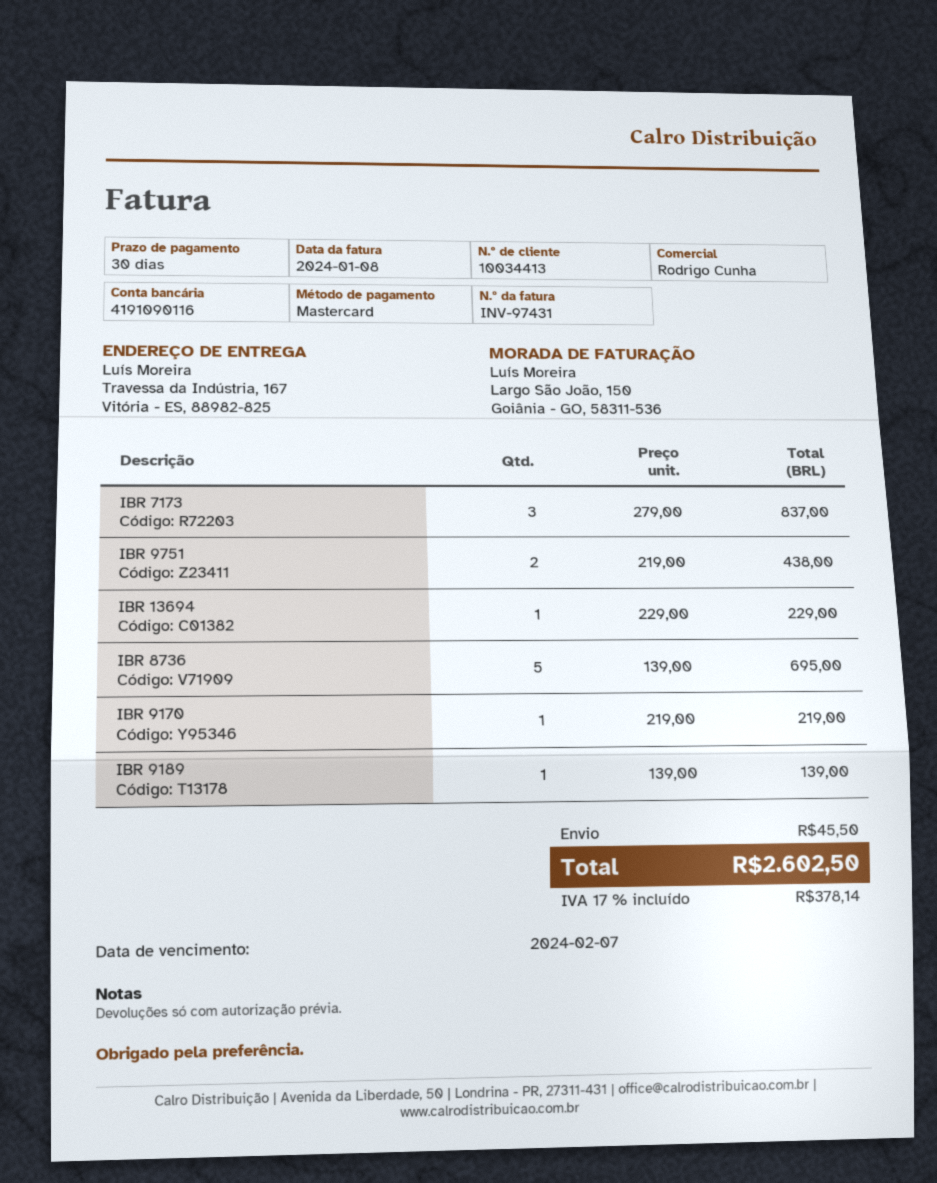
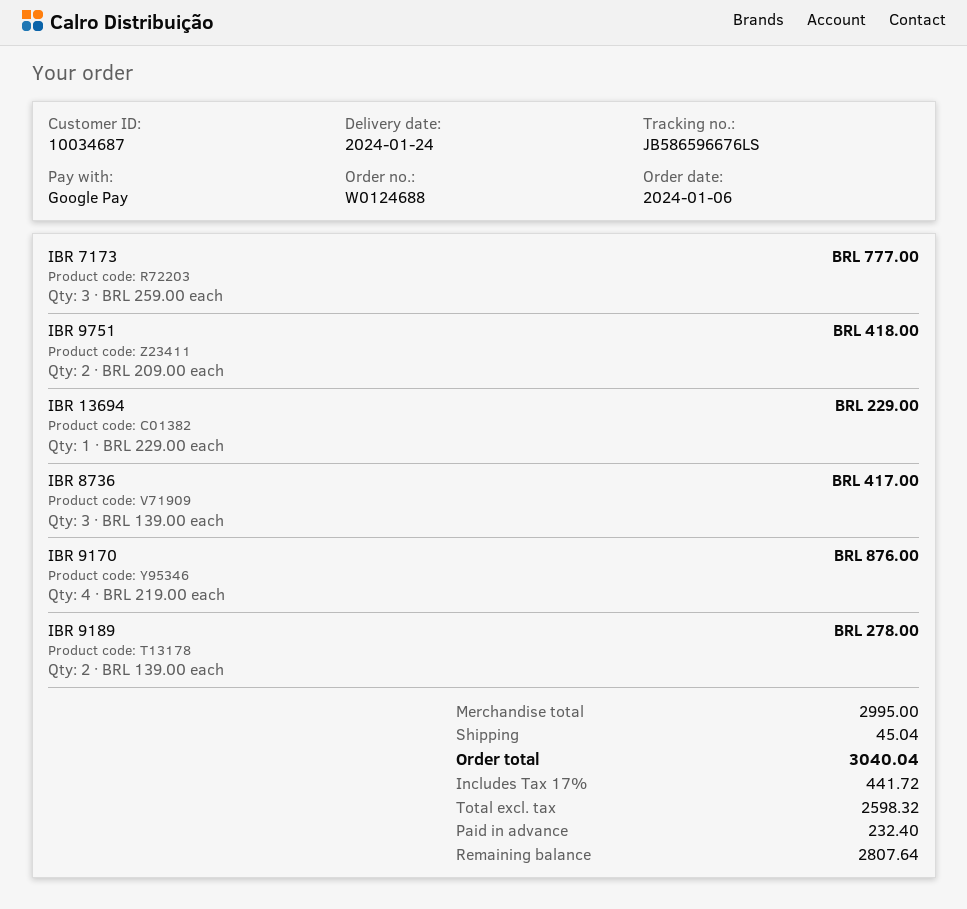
customer number: 10034413 -> 10034687
payment method: Mastercard -> Google Pay
IBR 7173: 3 x 279.00 = 837.00 -> 3 x 259.00 = 777.00
IBR 9751: 2 x 219.00 = 438.00 -> 2 x 209.00 = 418.00
IBR 8736: 5 x 139.00 = 695.00 -> 3 x 139.00 = 417.00
IBR 9170: 1 x 219.00 = 219.00 -> 4 x 219.00 = 876.00
IBR 9189: 1 x 139.00 = 139.00 -> 2 x 139.00 = 278.00
shipping: 45.50 -> 45.04
tax: 17% = 378.14 -> 17% = 441.72
total: 2602.50 -> 3040.04

